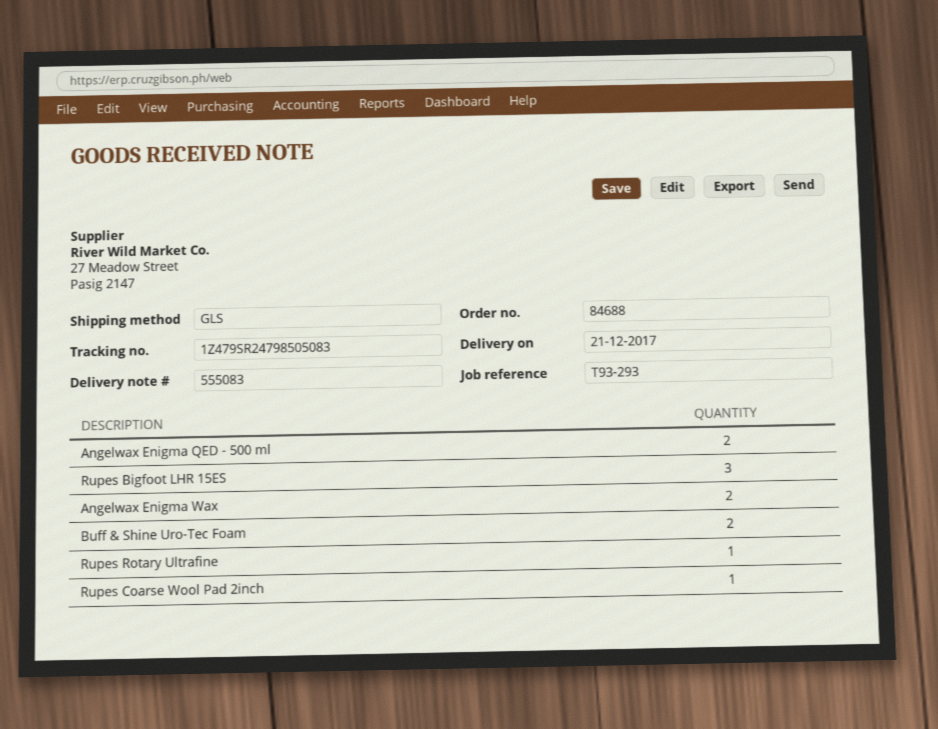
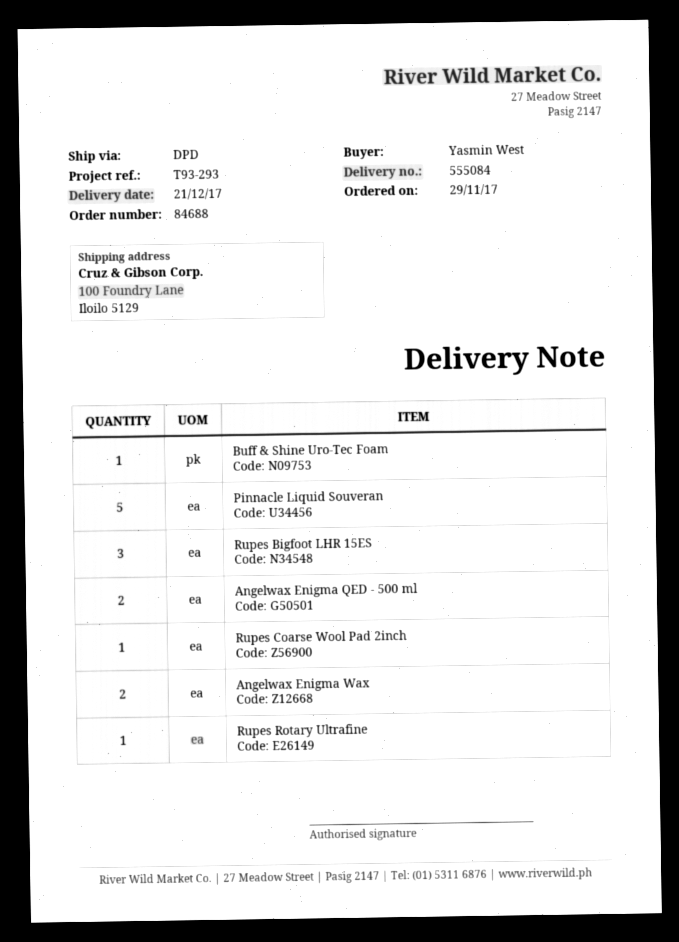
delivery note number: 555083 -> 555084
shipping method: GLS -> DPD
Buff & Shine Uro-Tec Foam: 2 -> 1
Pinnacle Liquid Souveran: none -> 5

